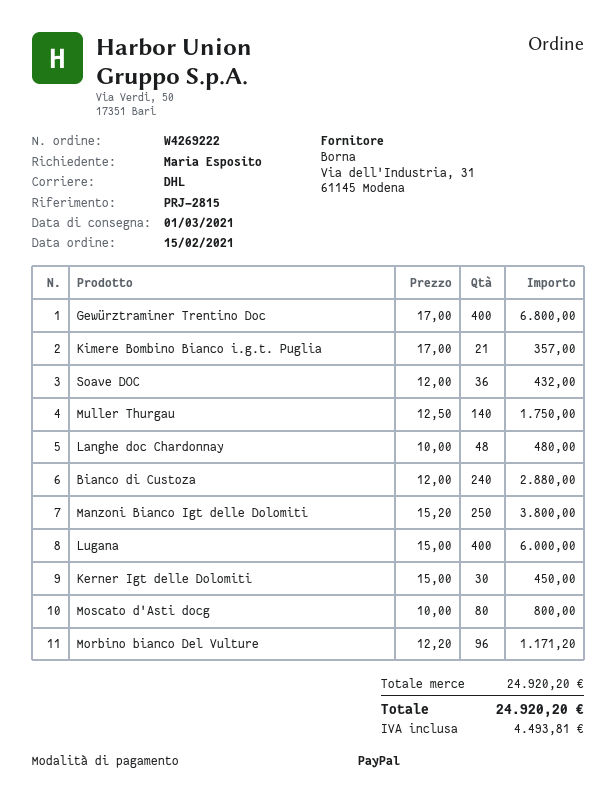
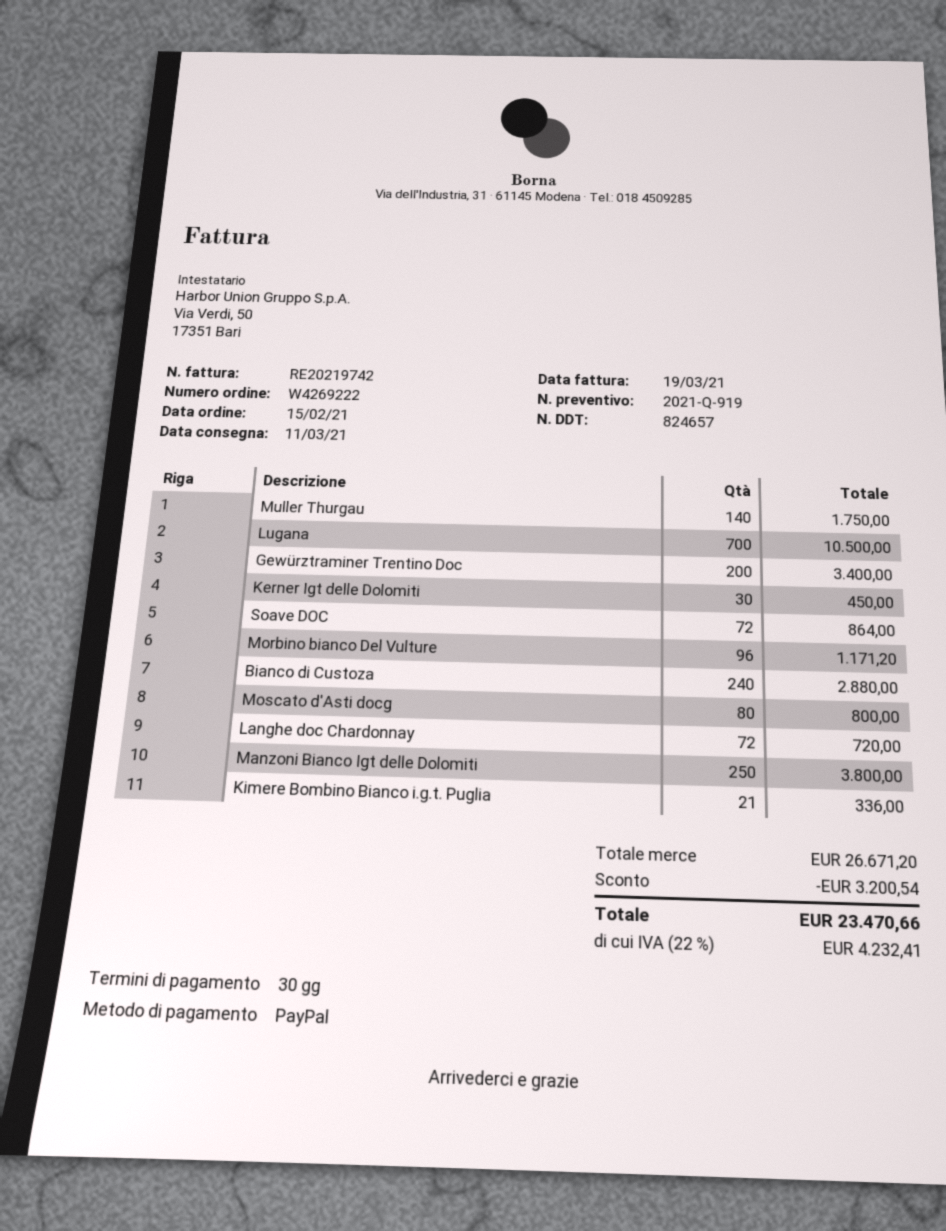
delivery date: 2021-03-01 -> 2021-03-11
Gewürztraminer Trentino Doc: 400 for 6800.00 -> 200 for 3400.00
Kimere Bombino Bianco i.g.t. Puglia: 21 for 357.00 -> 21 for 336.00
Soave DOC: 36 for 432.00 -> 72 for 864.00
Langhe doc Chardonnay: 48 for 480.00 -> 72 for 720.00
Lugana: 400 for 6000.00 -> 700 for 10500.00
subtotal: 24920.20 -> 26671.20
discount: none -> 3200.54
tax: 4493.81 -> 4232.41
total: 24920.20 -> 23470.66

